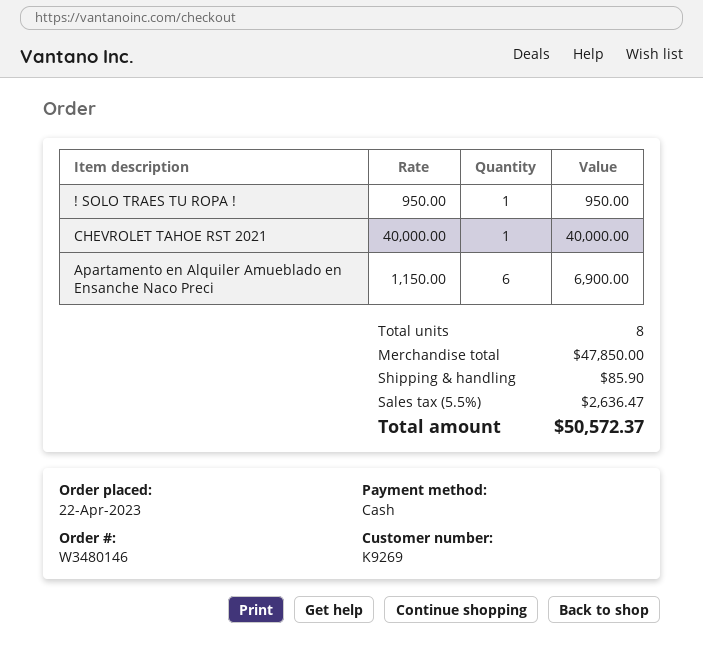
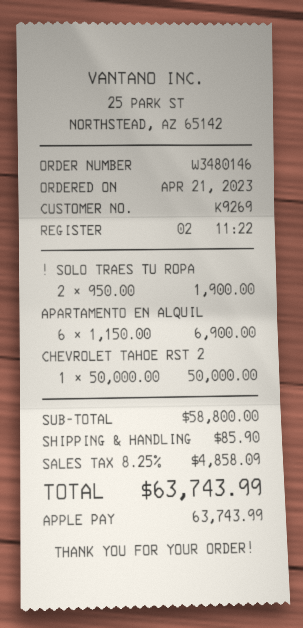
order date: 2023-04-22 -> 2023-04-21
payment method: cash -> Apple Pay
! SOLO TRAES TU ROPA !: 1 x 950.00 = 950.00 -> 2 x 950.00 = 1900.00
CHEVROLET TAHOE RST 2021: 1 x 40000.00 = 40000.00 -> 1 x 50000.00 = 50000.00
subtotal: 47850.00 -> 58800.00
tax: 5.5% = 2636.47 -> 8.25% = 4858.09
total: 50572.37 -> 63743.99

